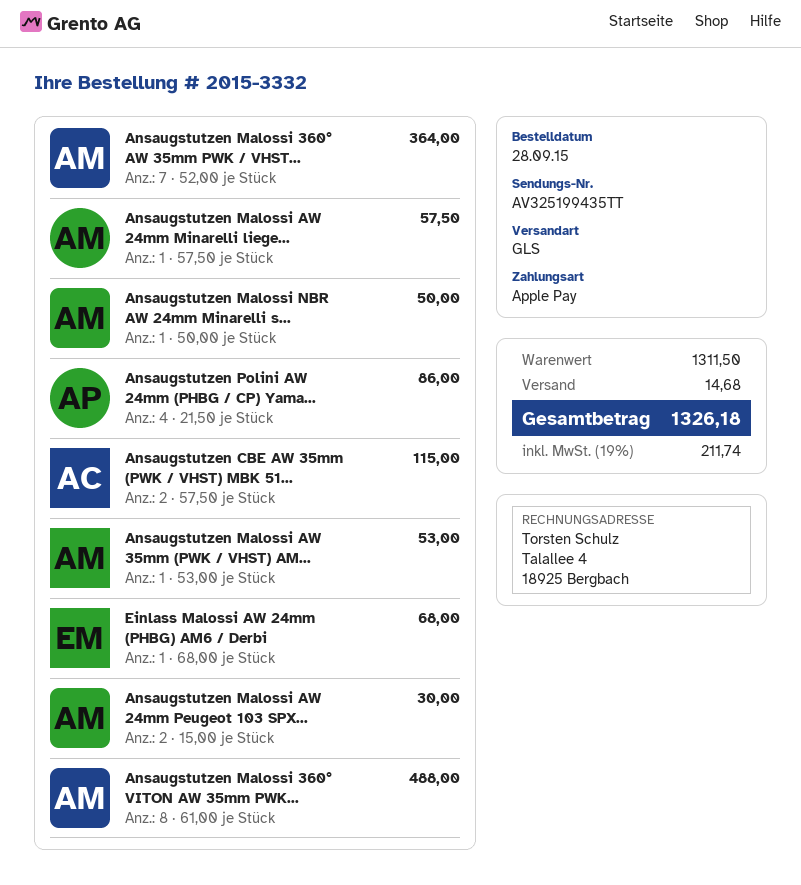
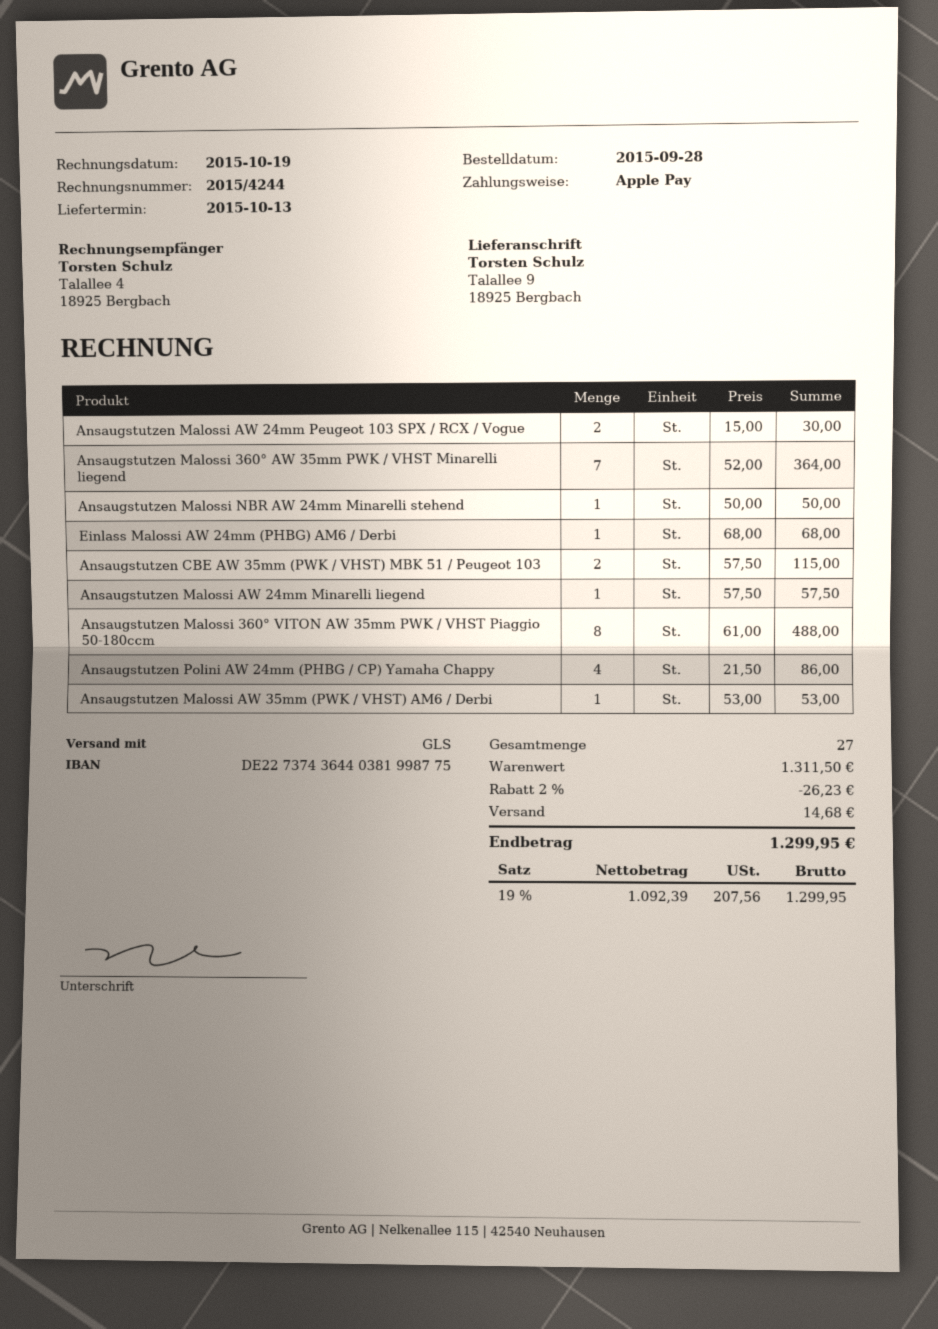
discount: none -> 2% = 26.23
tax: 19% = 211.74 -> 19% = 207.56
total: 1326.18 -> 1299.95

